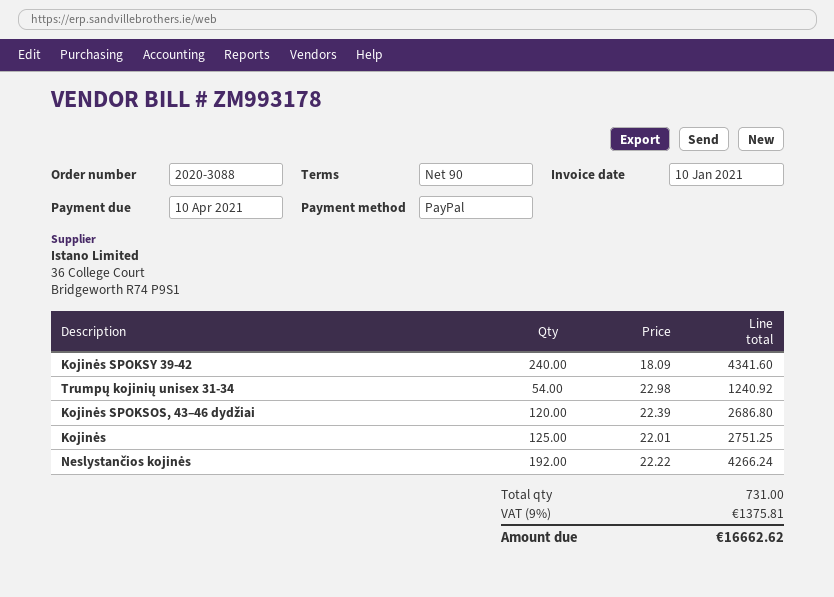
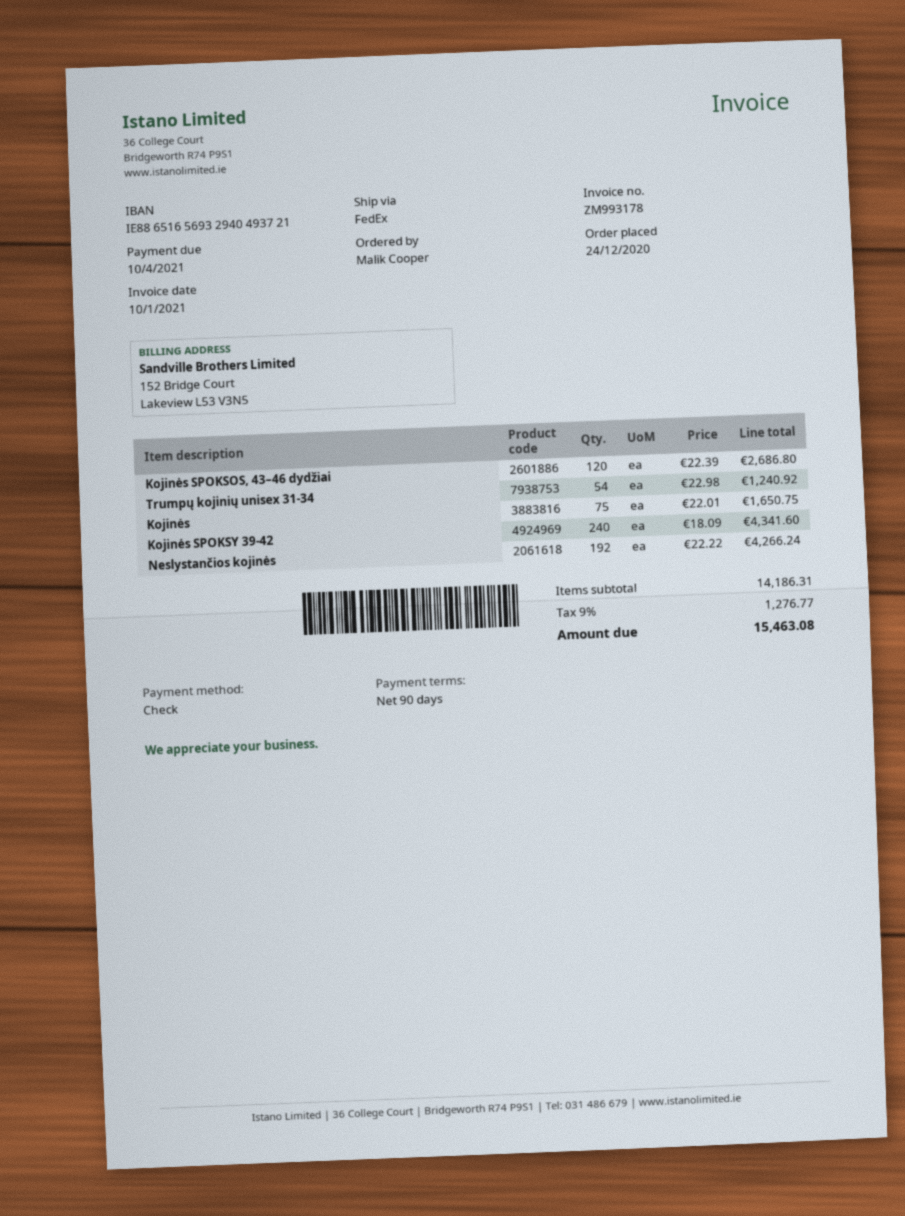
payment method: PayPal -> cheque
Kojinės: 125 x 22.01 = 2751.25 -> 75 x 22.01 = 1650.75
tax: 9% = 1375.81 -> 9% = 1276.77
total: 16662.62 -> 15463.08

